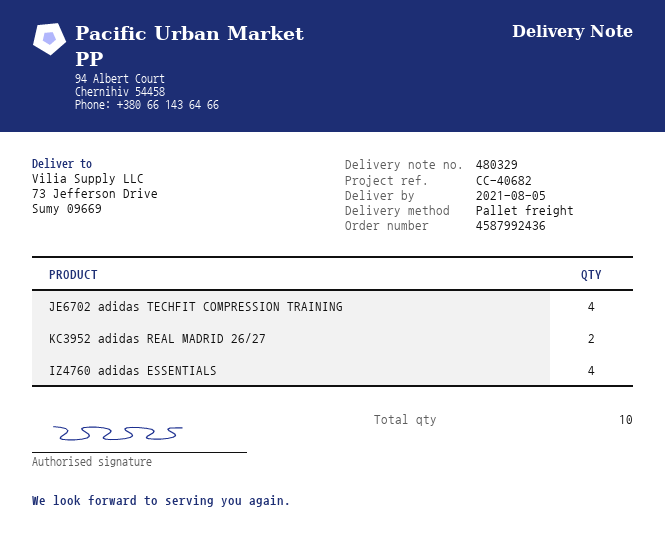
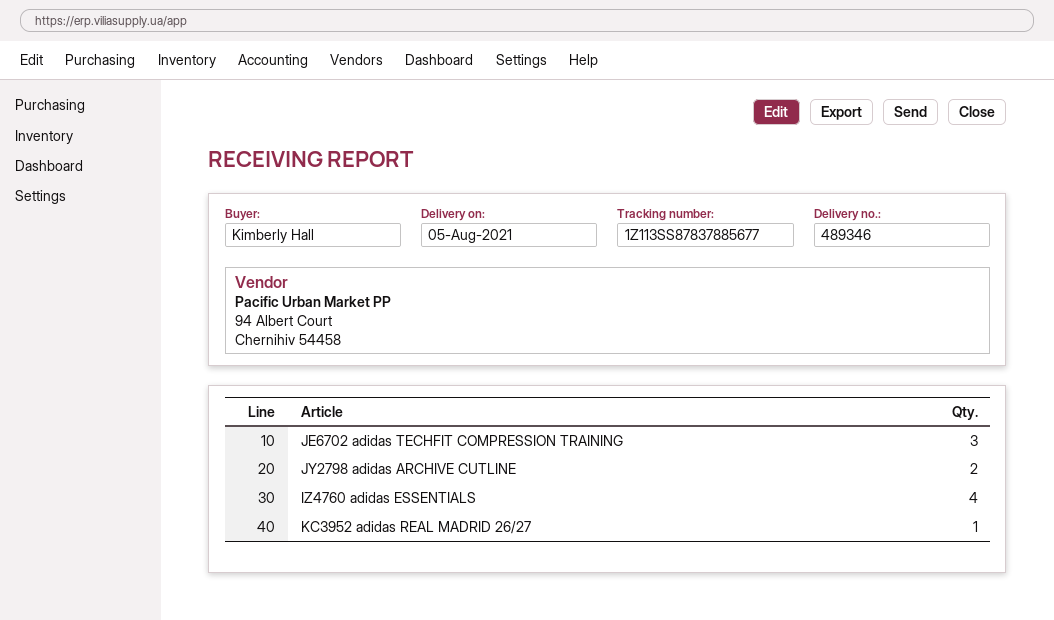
delivery note number: 480329 -> 489346
JE6702 adidas TECHFIT COMPRESSION TRAINING: 4 -> 3
KC3952 adidas REAL MADRID 26/27: 2 -> 1
JY2798 adidas ARCHIVE CUTLINE: none -> 2

